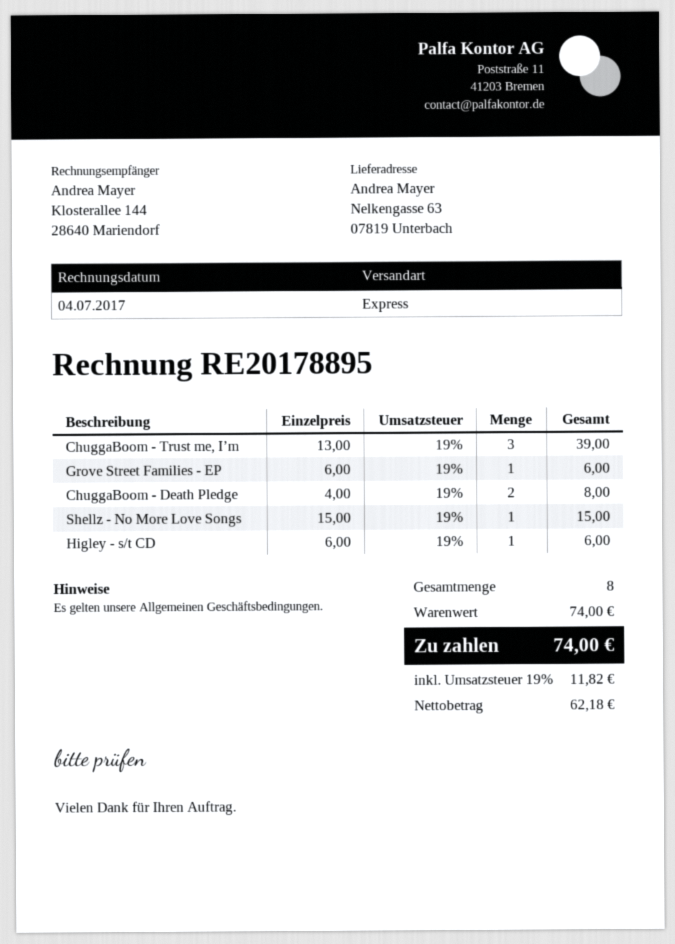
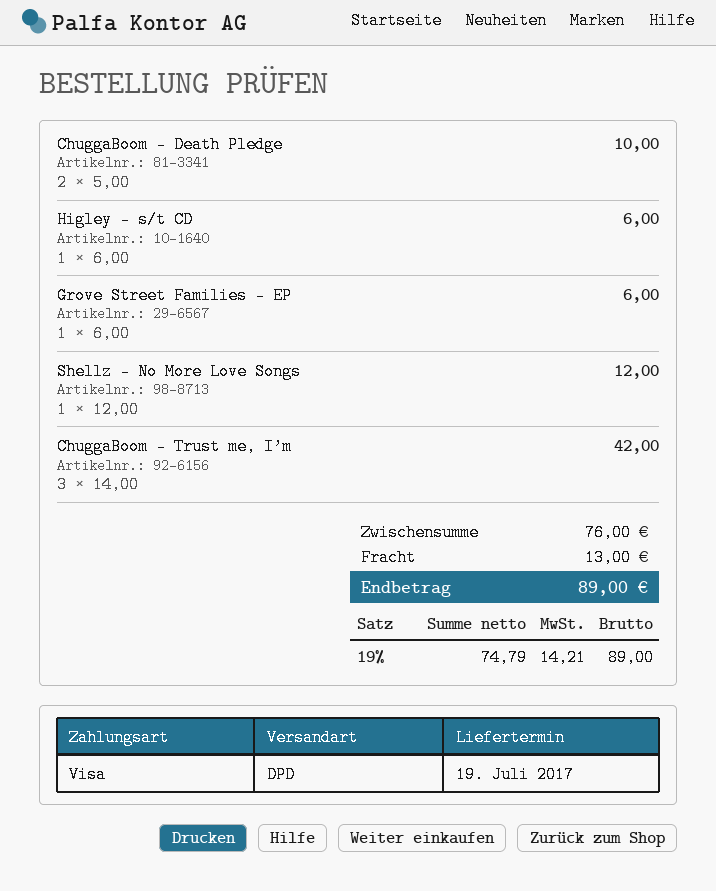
shipping method: express -> DPD
ChuggaBoom - Trust me, I’m: 3 x 13.00 = 39.00 -> 3 x 14.00 = 42.00
ChuggaBoom - Death Pledge: 2 x 4.00 = 8.00 -> 2 x 5.00 = 10.00
Shellz - No More Love Songs: 1 x 15.00 = 15.00 -> 1 x 12.00 = 12.00
subtotal: 74.00 -> 76.00
shipping: none -> 13.00
net: 62.18 -> 74.79
tax: 19% = 11.82 -> 19% = 14.21
total: 74.00 -> 89.00

